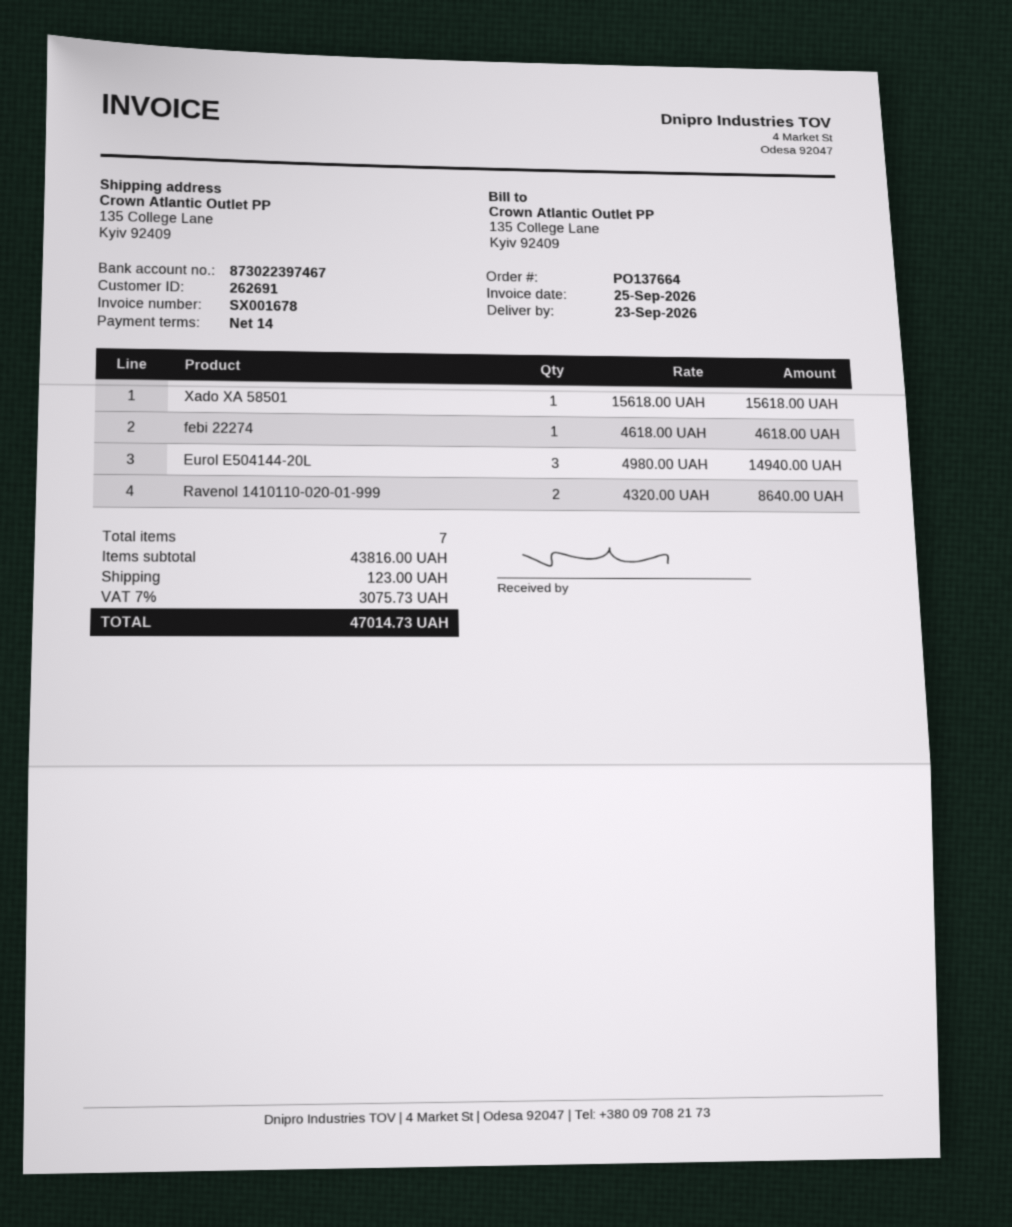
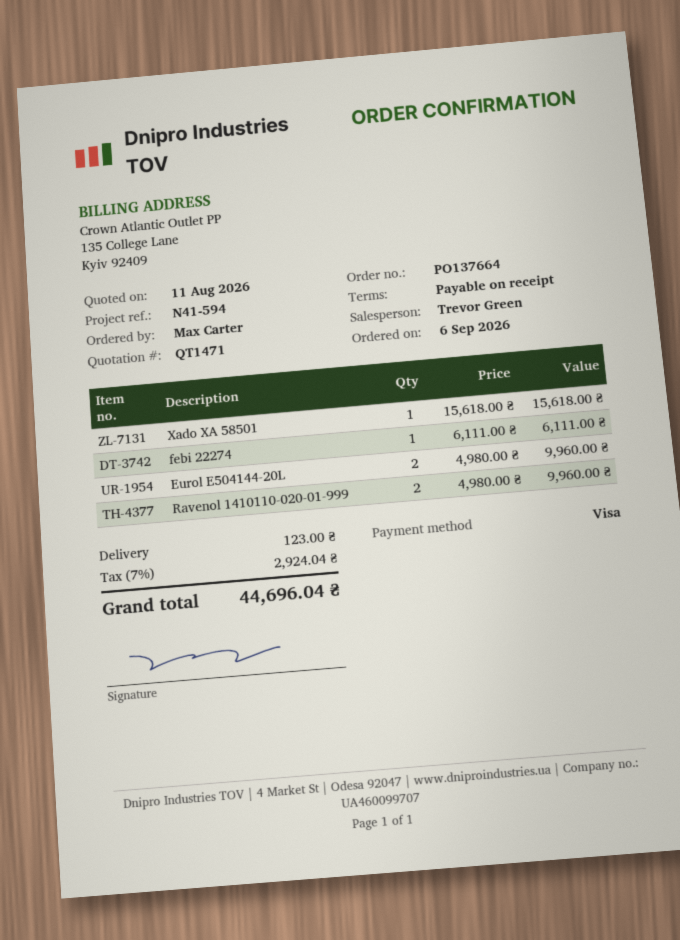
payment terms: 14 days -> on receipt
febi 22274: 1 x 4618.00 = 4618.00 -> 1 x 6111.00 = 6111.00
Eurol E504144-20L: 3 x 4980.00 = 14940.00 -> 2 x 4980.00 = 9960.00
Ravenol 1410110-020-01-999: 2 x 4320.00 = 8640.00 -> 2 x 4980.00 = 9960.00
tax: 7% = 3075.73 -> 7% = 2924.04
total: 47014.73 -> 44696.04

